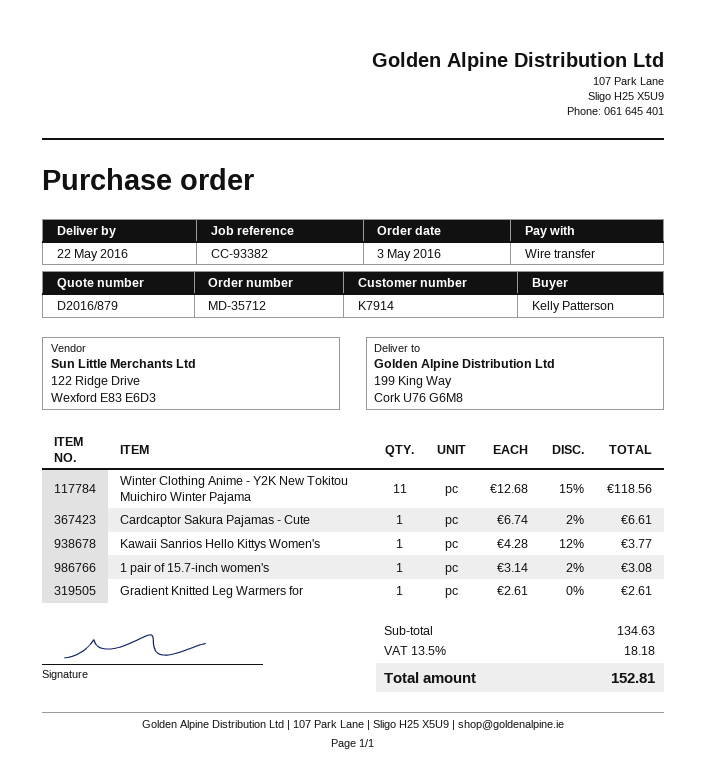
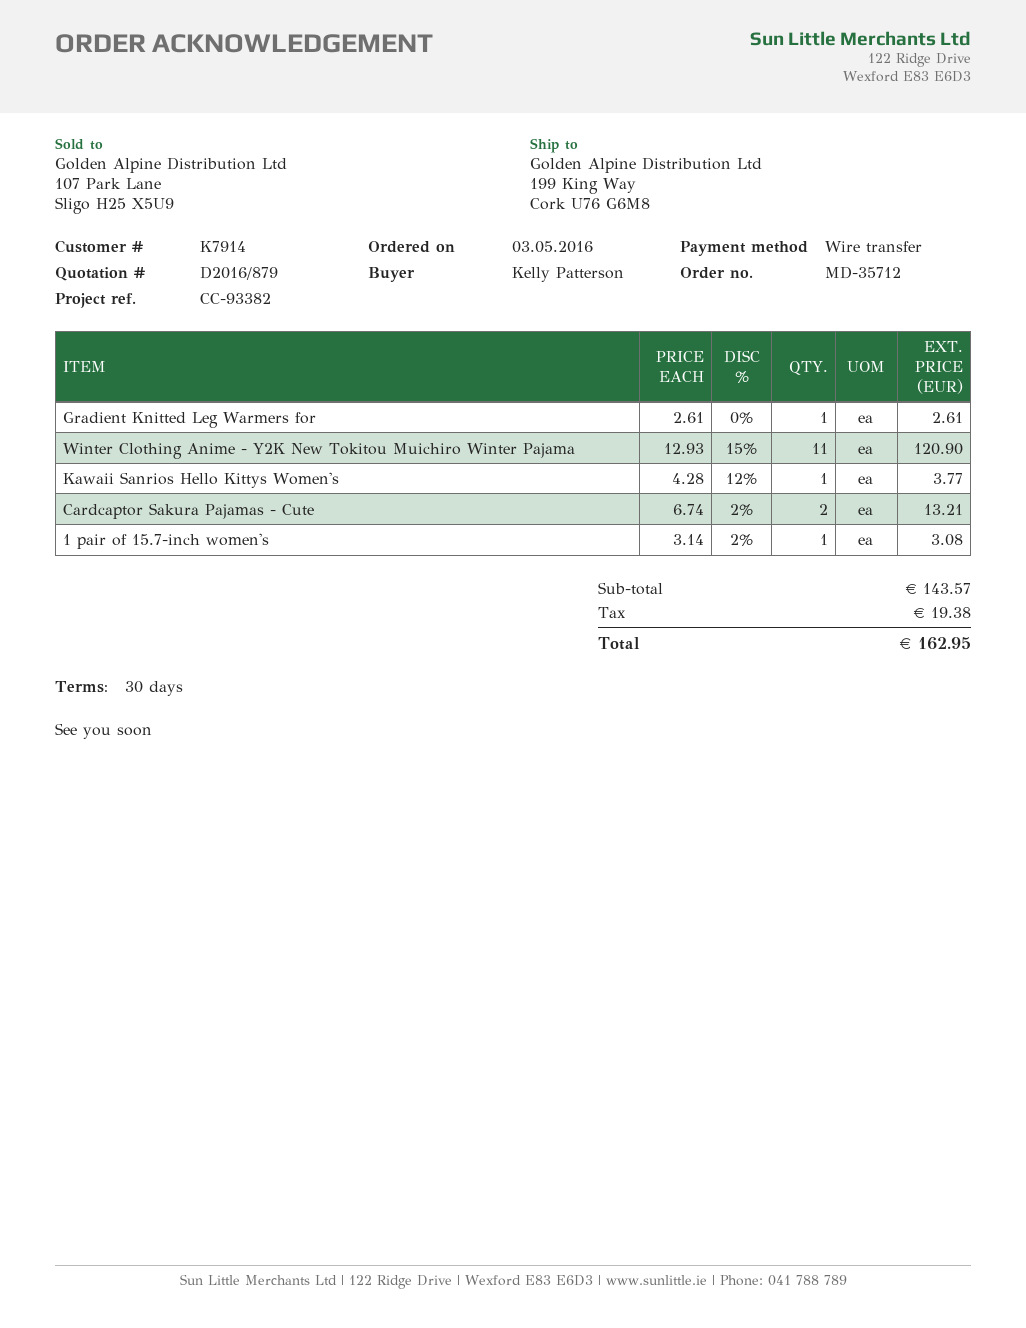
Winter Clothing Anime - Y2K New Tokitou Muichiro Winter Pajama: 11 x 12.68 - 15% = 118.56 -> 11 x 12.93 - 15% = 120.90
Cardcaptor Sakura Pajamas - Cute: 1 x 6.74 - 2% = 6.61 -> 2 x 6.74 - 2% = 13.21
subtotal: 134.63 -> 143.57
tax: 18.18 -> 19.38
total: 152.81 -> 162.95

